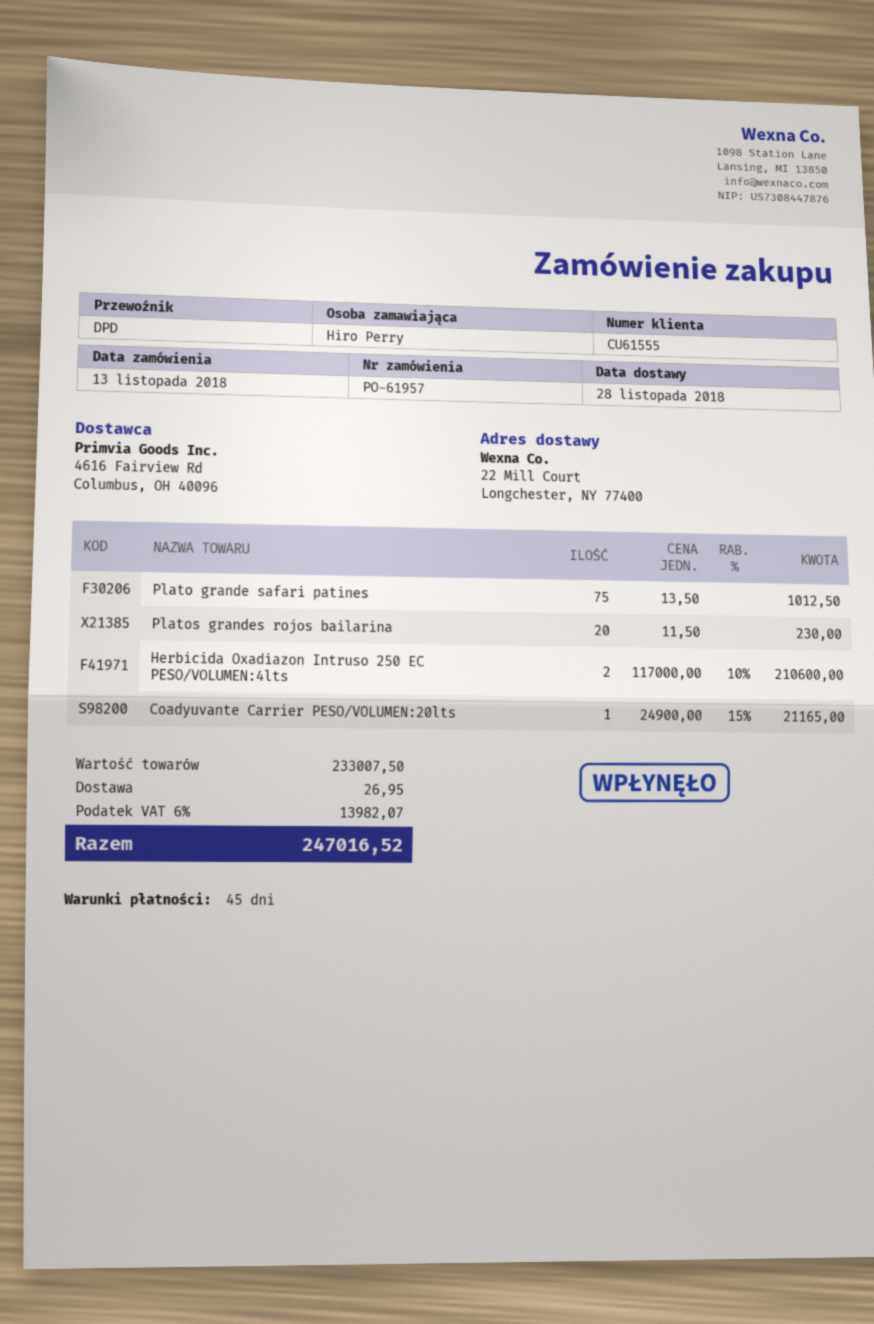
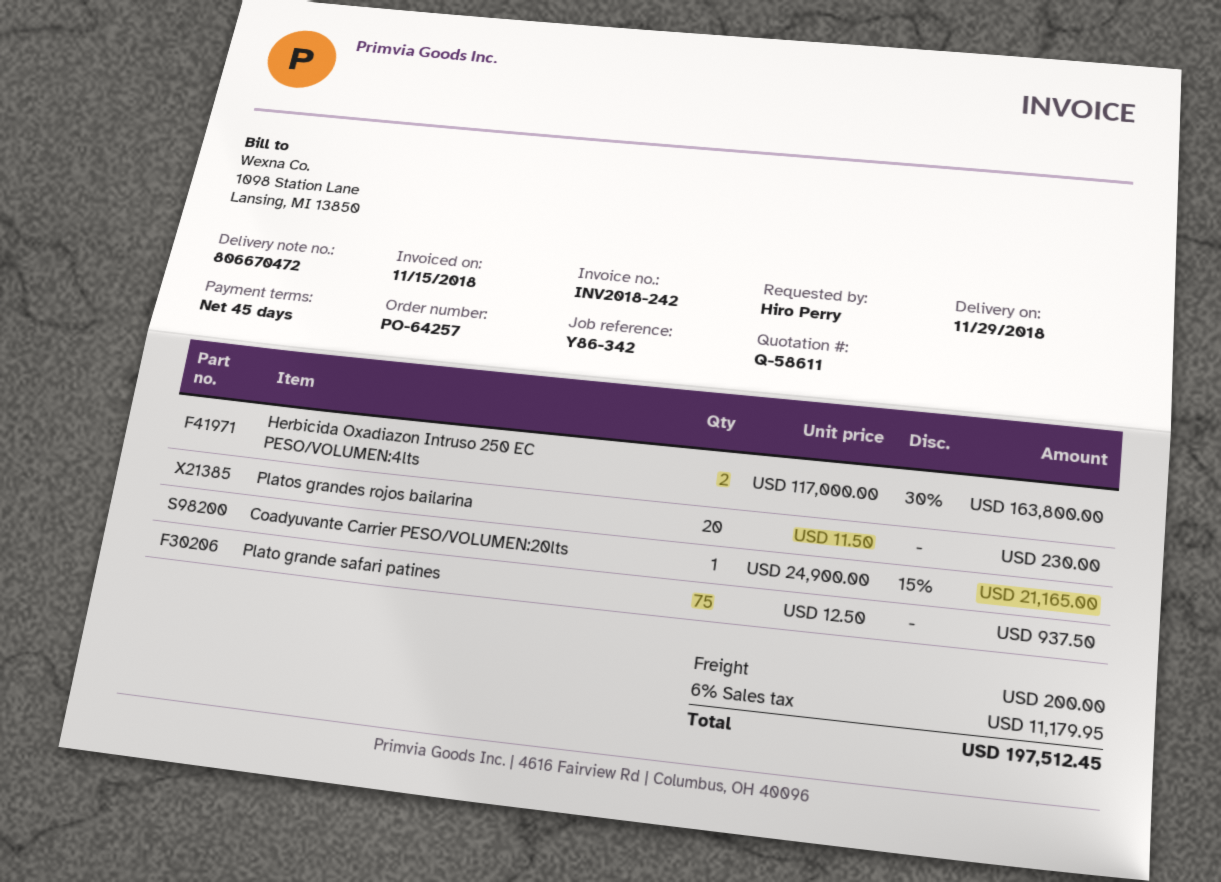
order number: PO-61957 -> PO-64257
delivery date: 2018-11-28 -> 2018-11-29
Plato grande safari patines: 75 x 13.50 = 1012.50 -> 75 x 12.50 = 937.50
Herbicida Oxadiazon Intruso 250 EC PESO/VOLUMEN:4lts: 2 x 117000.00 - 10% = 210600.00 -> 2 x 117000.00 - 30% = 163800.00
shipping: 26.95 -> 200.00
tax: 6% = 13982.07 -> 6% = 11179.95
total: 247016.52 -> 197512.45

